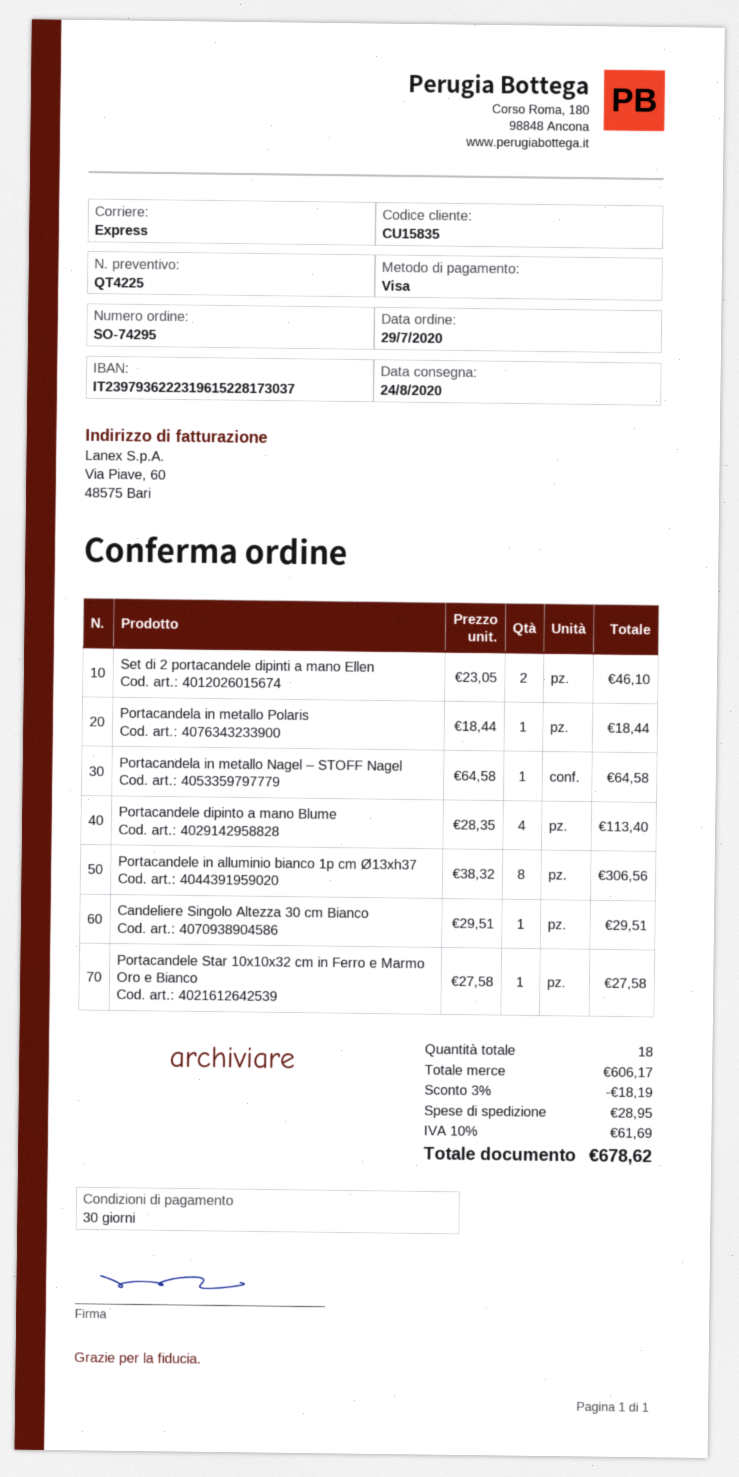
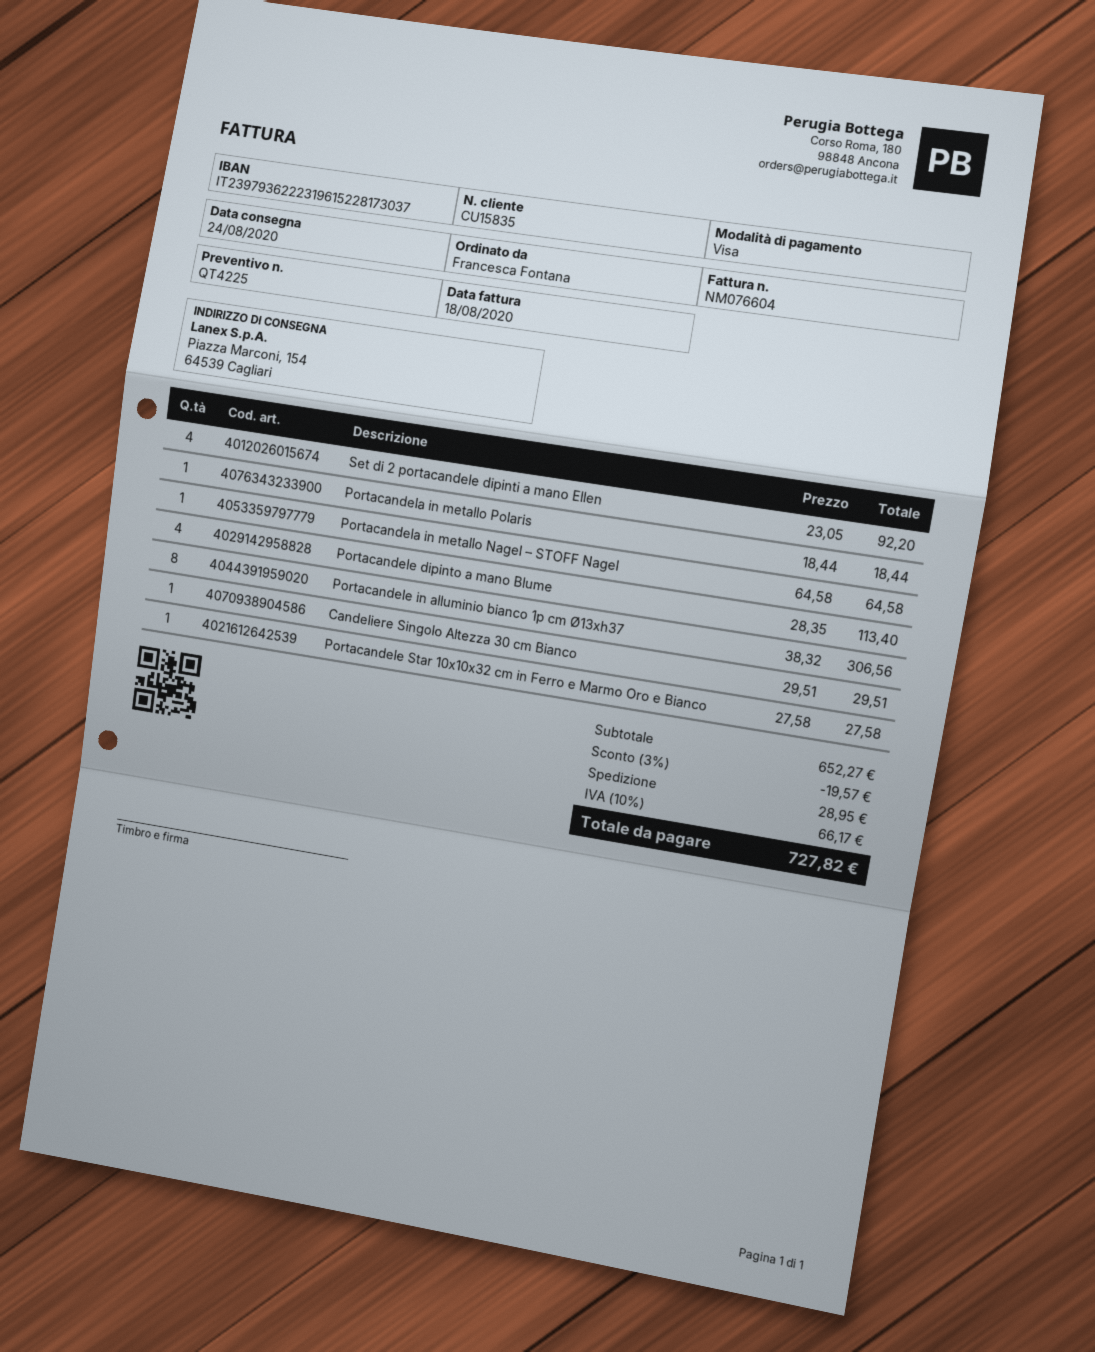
Set di 2 portacandele dipinti a mano Ellen: 2 x 23.05 = 46.10 -> 4 x 23.05 = 92.20
subtotal: 606.17 -> 652.27
discount: 3% = 18.19 -> 3% = 19.57
tax: 10% = 61.69 -> 10% = 66.17
total: 678.62 -> 727.82

